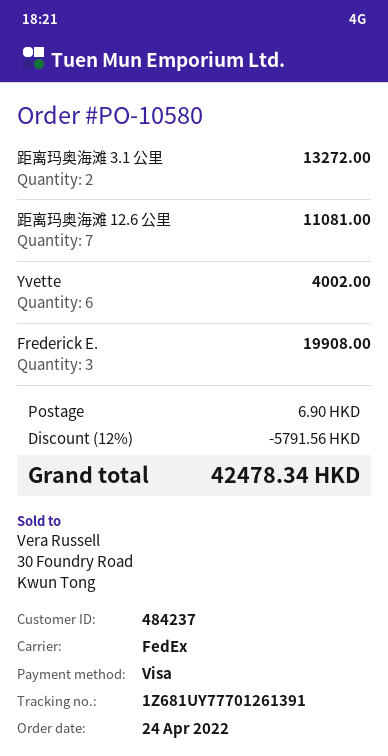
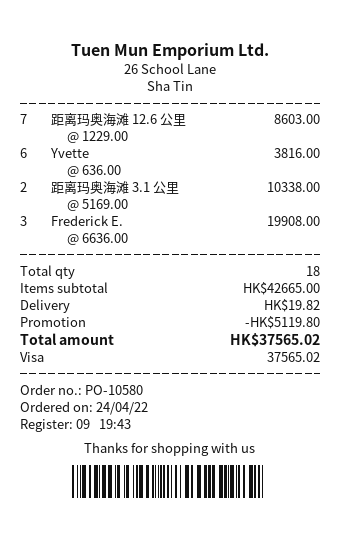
距离玛奥海滩 3.1 公里: 2 for 13272.00 -> 2 for 10338.00
距离玛奥海滩 12.6 公里: 7 for 11081.00 -> 7 for 8603.00
Yvette: 6 for 4002.00 -> 6 for 3816.00
discount: 5791.56 -> 5119.80
shipping: 6.90 -> 19.82
total: 42478.34 -> 37565.02

